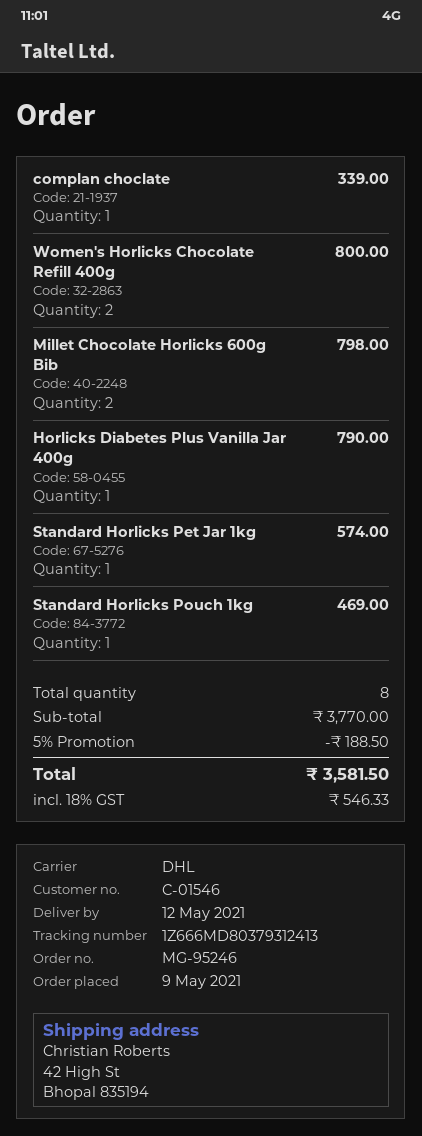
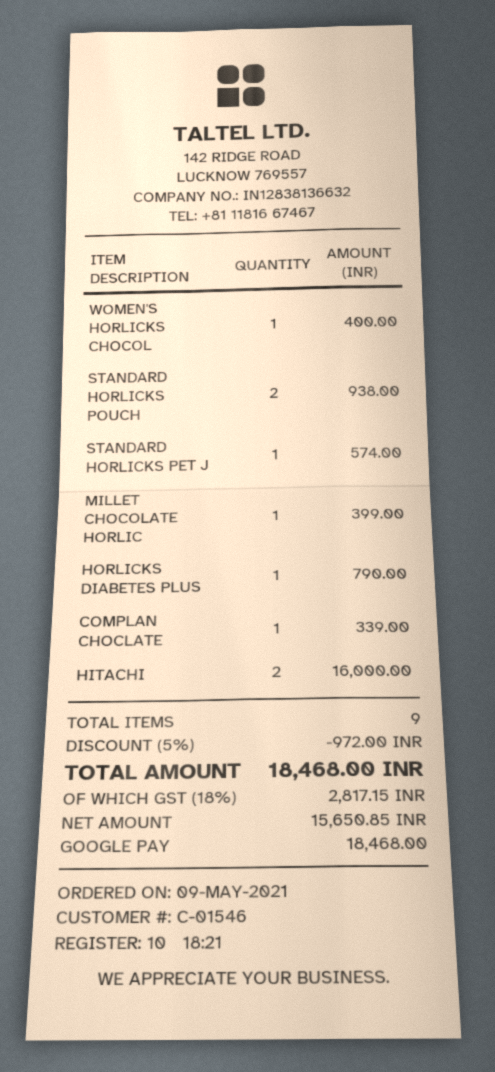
Women's Horlicks Chocolate Refill 400g: 2 for 800.00 -> 1 for 400.00
Millet Chocolate Horlicks 600g Bib: 2 for 798.00 -> 1 for 399.00
Standard Horlicks Pouch 1kg: 1 for 469.00 -> 2 for 938.00
HITACHI: none -> 2 for 16000.00
total quantity: 8 -> 9
discount: 5% = 188.50 -> 5% = 972.00
tax: 18% = 546.33 -> 18% = 2817.15
total: 3581.50 -> 18468.00

